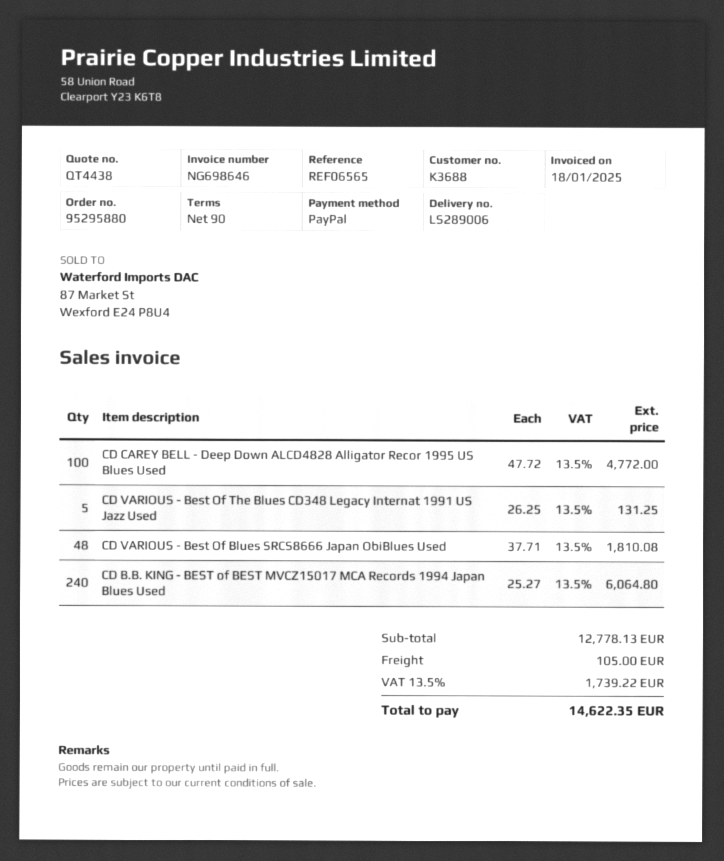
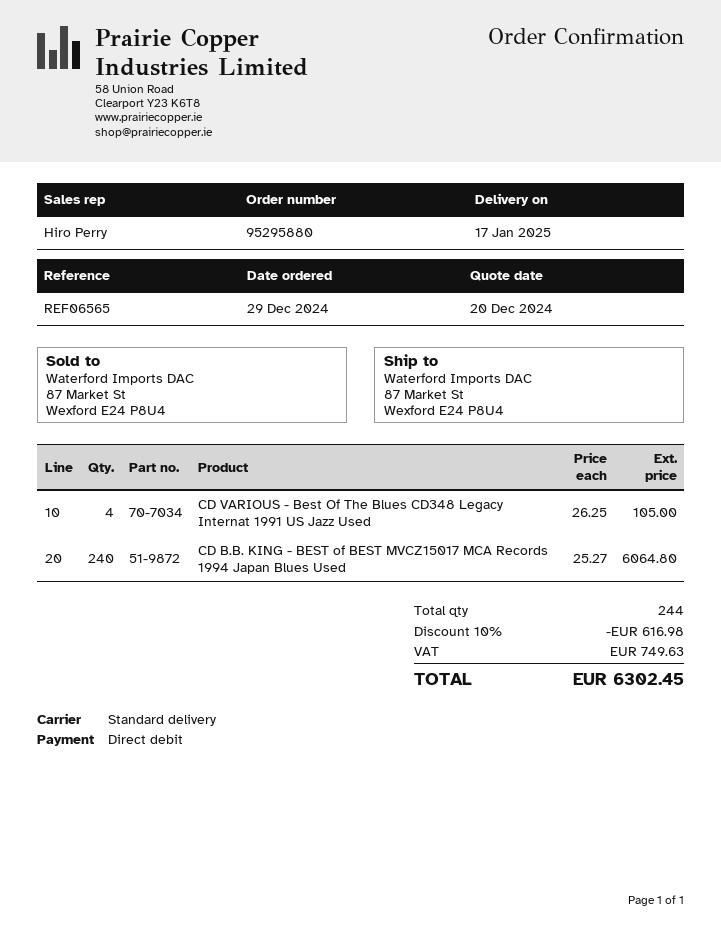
payment method: PayPal -> direct debit
CD CAREY BELL - Deep Down ALCD4828 Alligator Recor 1995 US Blues Used: 100 x 47.72 = 4772.00 -> none
CD VARIOUS - Best Of The Blues CD348 Legacy Internat 1991 US Jazz Used: 5 x 26.25 = 131.25 -> 4 x 26.25 = 105.00
CD VARIOUS - Best Of Blues SRCS8666 Japan ObiBlues Used: 48 x 37.71 = 1810.08 -> none
discount: none -> 10% = 616.98
shipping: 105.00 -> none
tax: 1739.22 -> 749.63
total: 14622.35 -> 6302.45

